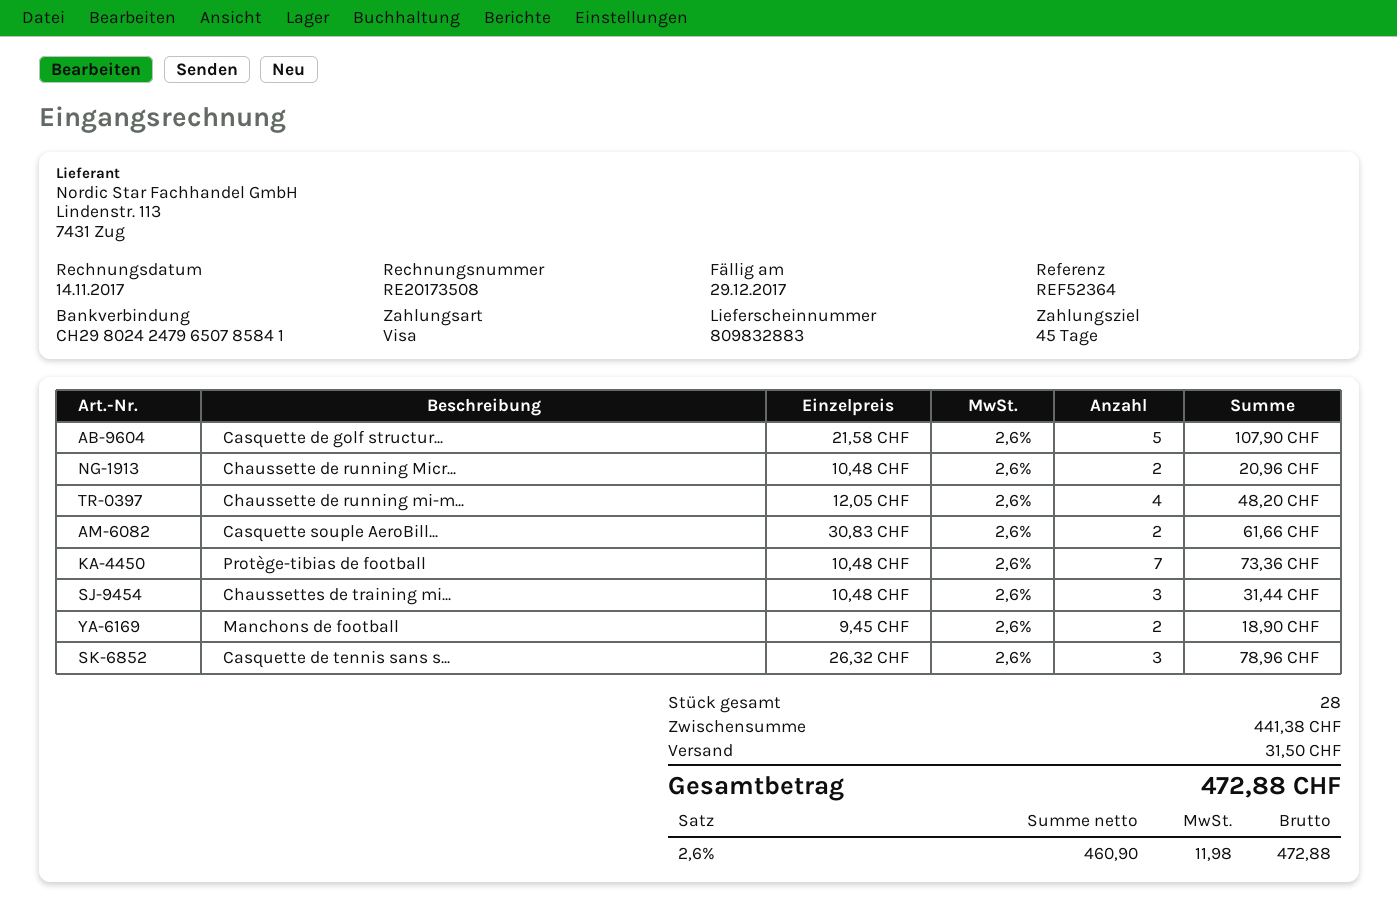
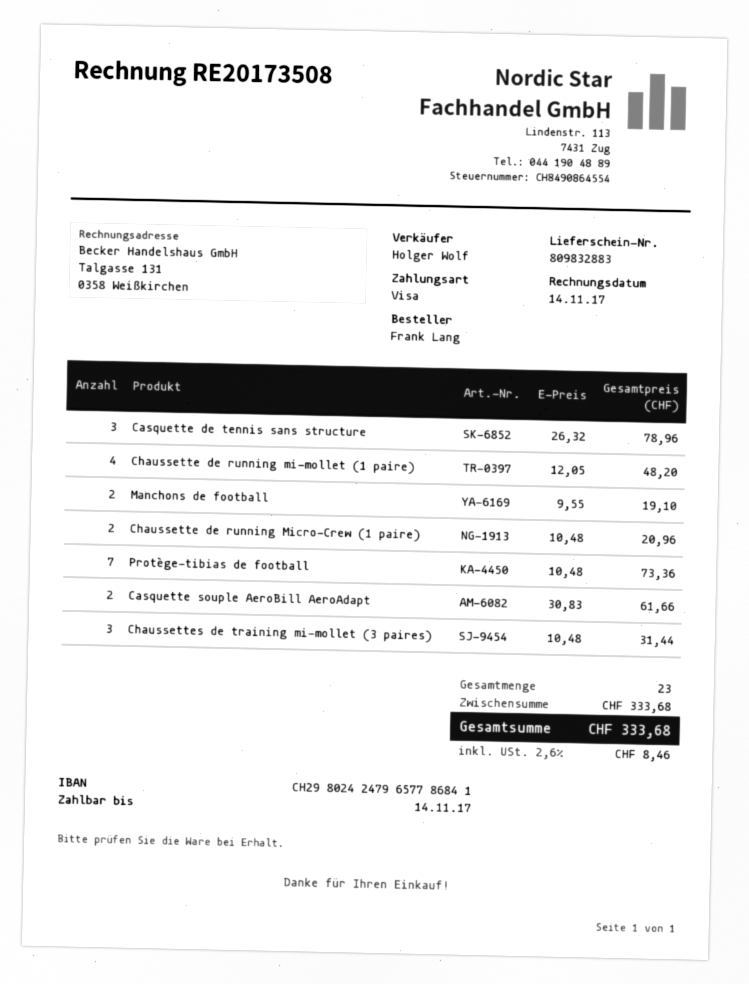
due date: 2017-12-29 -> 2017-11-14
bank account: CH2980242479650785841 -> CH2980242479657786841
Casquette de golf structur...: 5 x 21.58 = 107.90 -> none
Manchons de football: 2 x 9.45 = 18.90 -> 2 x 9.55 = 19.10
total quantity: 28 -> 23
subtotal: 441.38 -> 333.68
shipping: 31.50 -> none
tax: 2.6% = 11.98 -> 2.6% = 8.46
total: 472.88 -> 333.68

